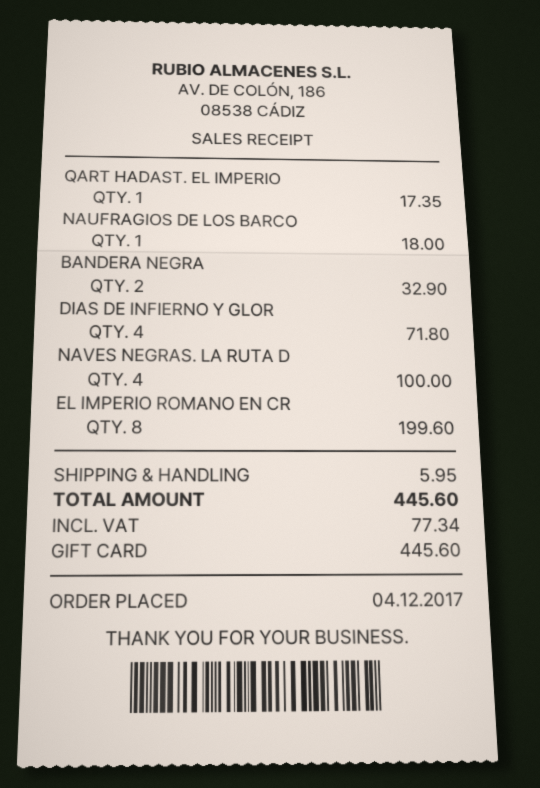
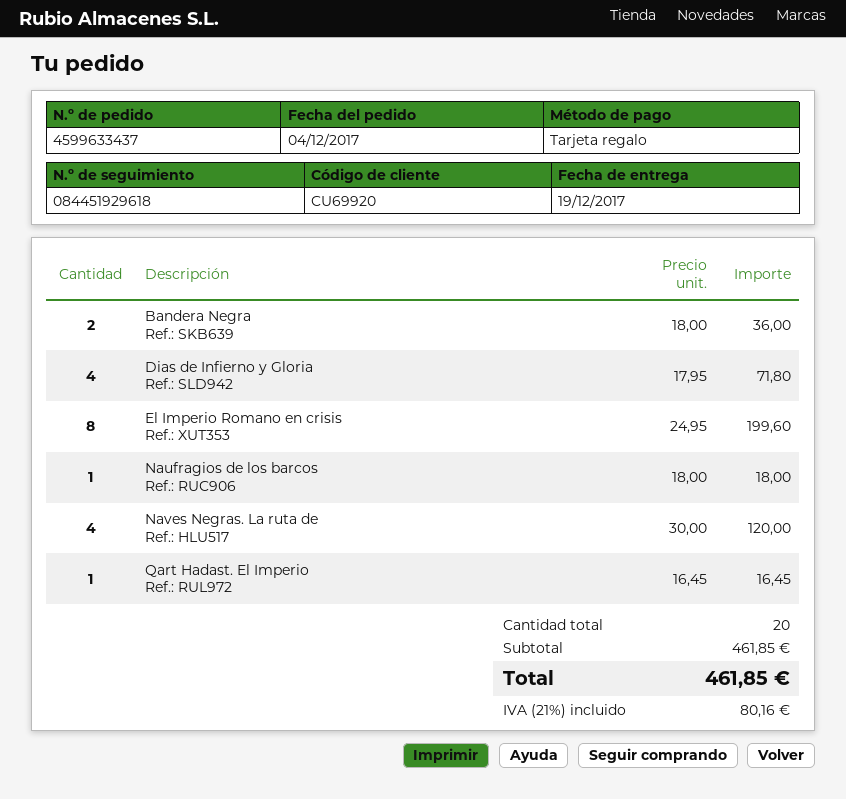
QART HADAST. EL IMPERIO: 1 for 17.35 -> 1 for 16.45
BANDERA NEGRA: 2 for 32.90 -> 2 for 36.00
NAVES NEGRAS. LA RUTA D: 4 for 100.00 -> 4 for 120.00
shipping: 5.95 -> none
tax: 77.34 -> 80.16
total: 445.60 -> 461.85

